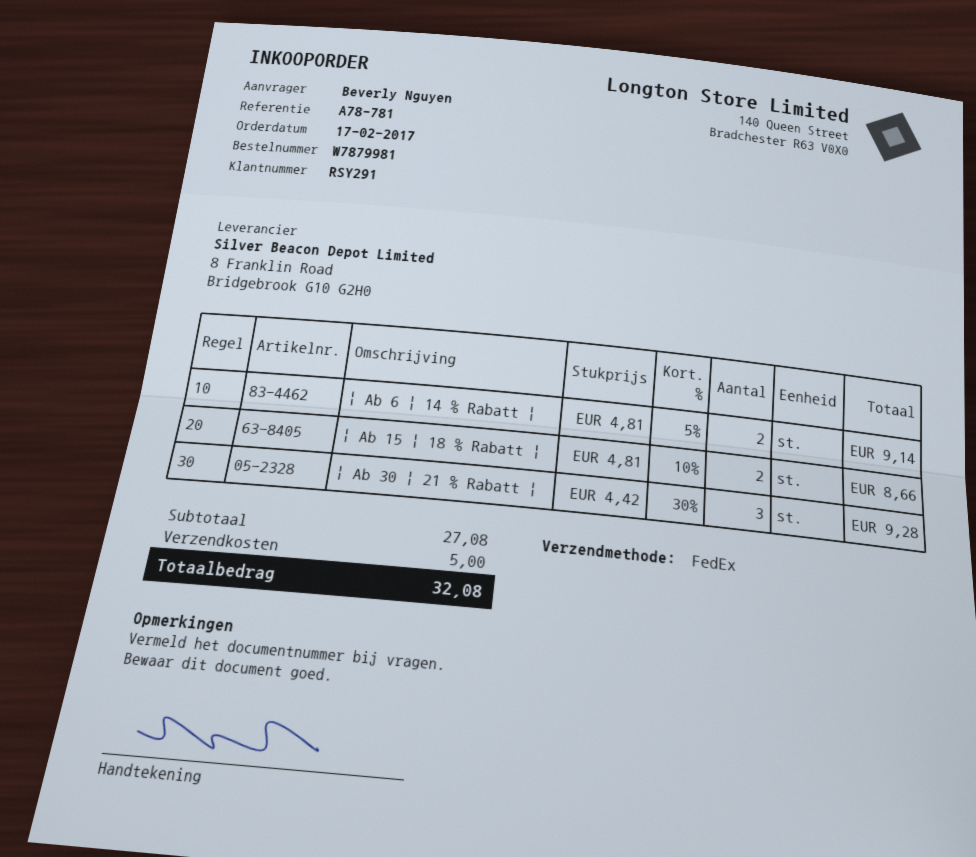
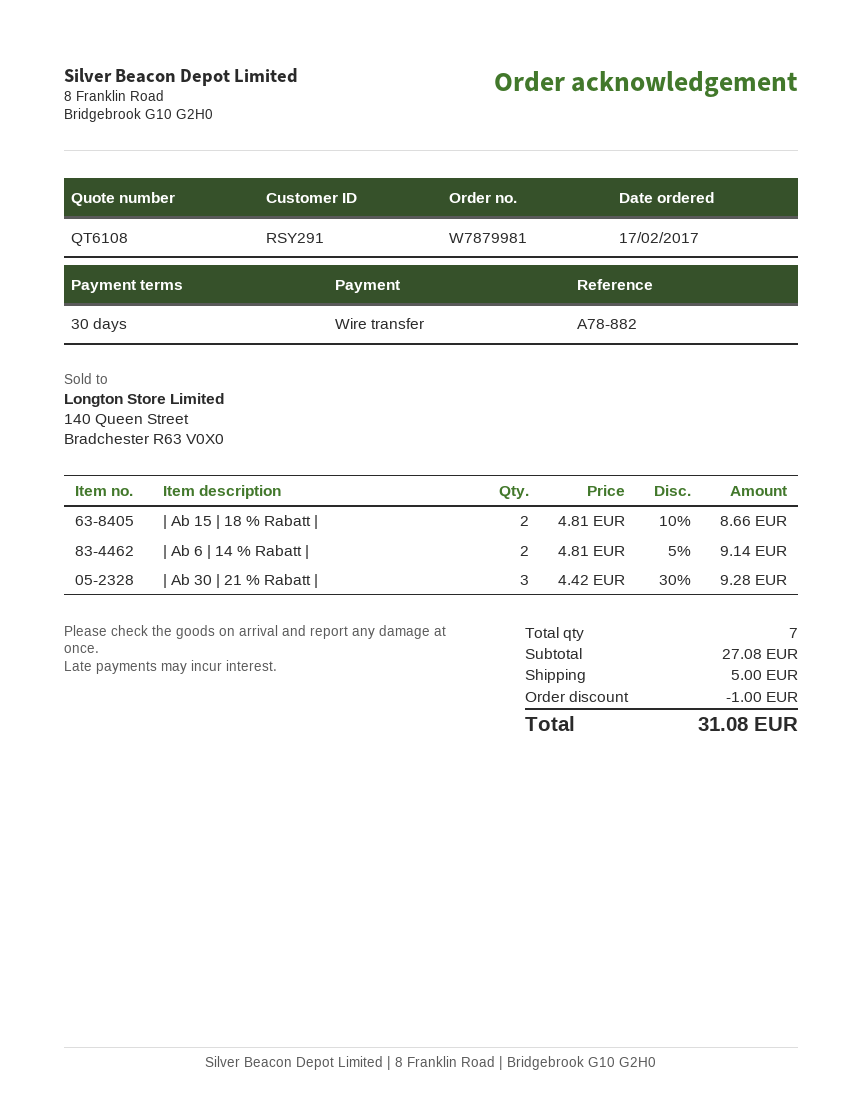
reference: A78-781 -> A78-882
discount: none -> 1.00
total: 32.08 -> 31.08

